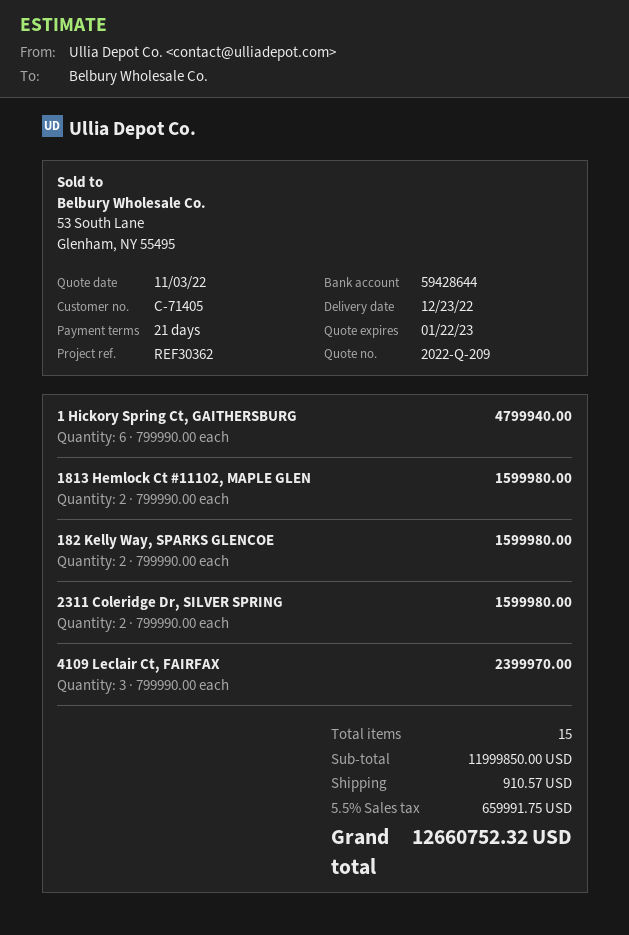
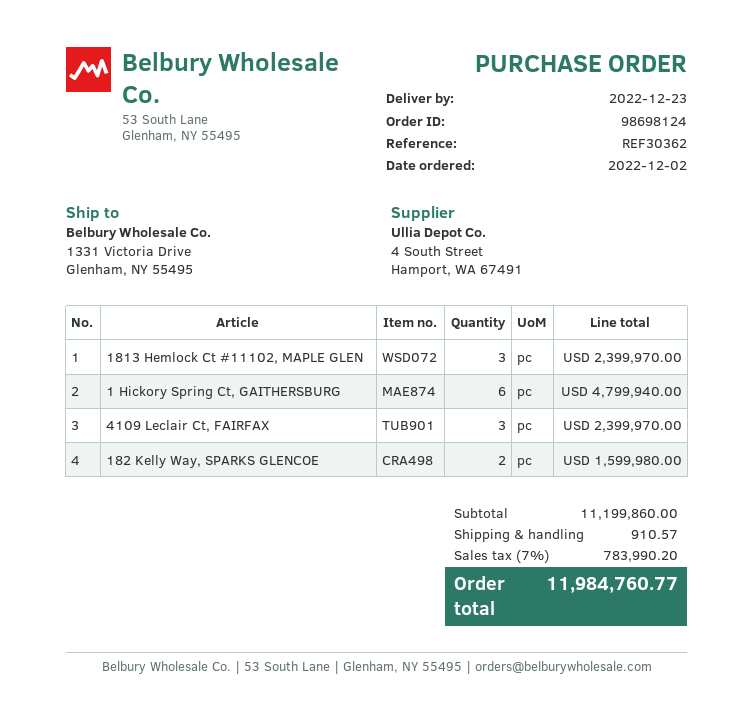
1813 Hemlock Ct #11102, MAPLE GLEN: 2 for 1599980.00 -> 3 for 2399970.00
2311 Coleridge Dr, SILVER SPRING: 2 for 1599980.00 -> none
subtotal: 11999850.00 -> 11199860.00
tax: 5.5% = 659991.75 -> 7% = 783990.20
total: 12660752.32 -> 11984760.77

